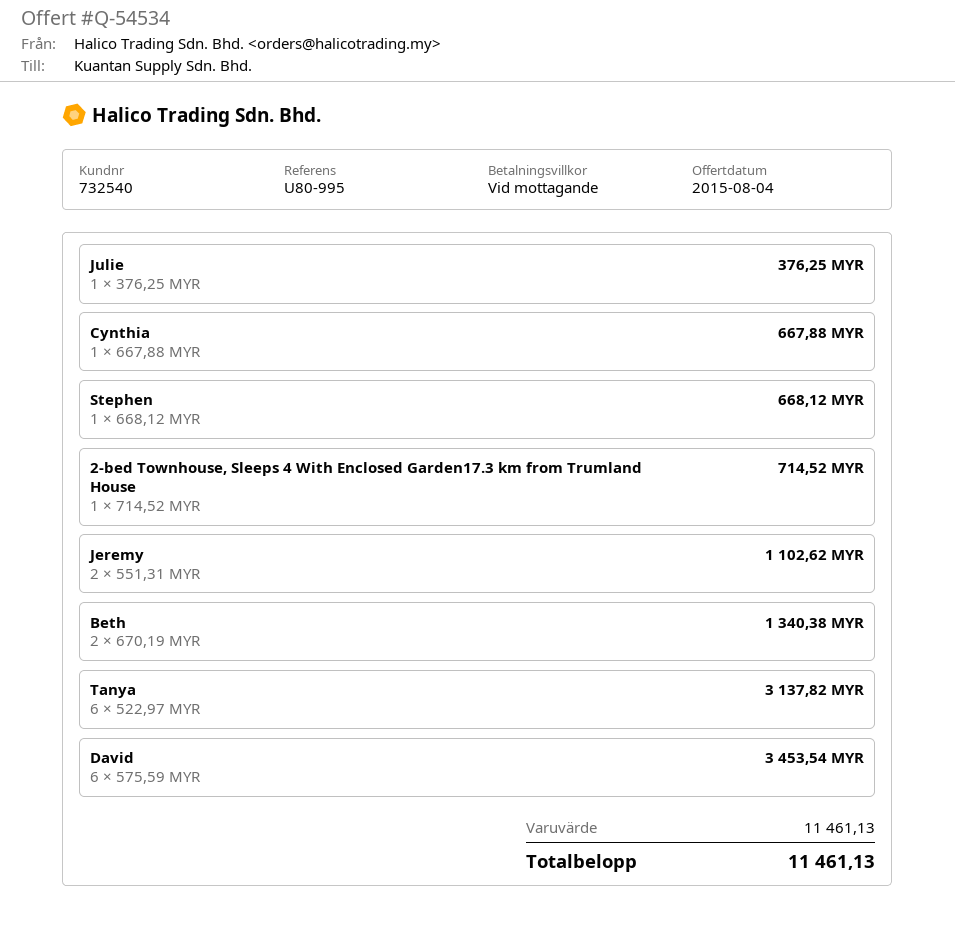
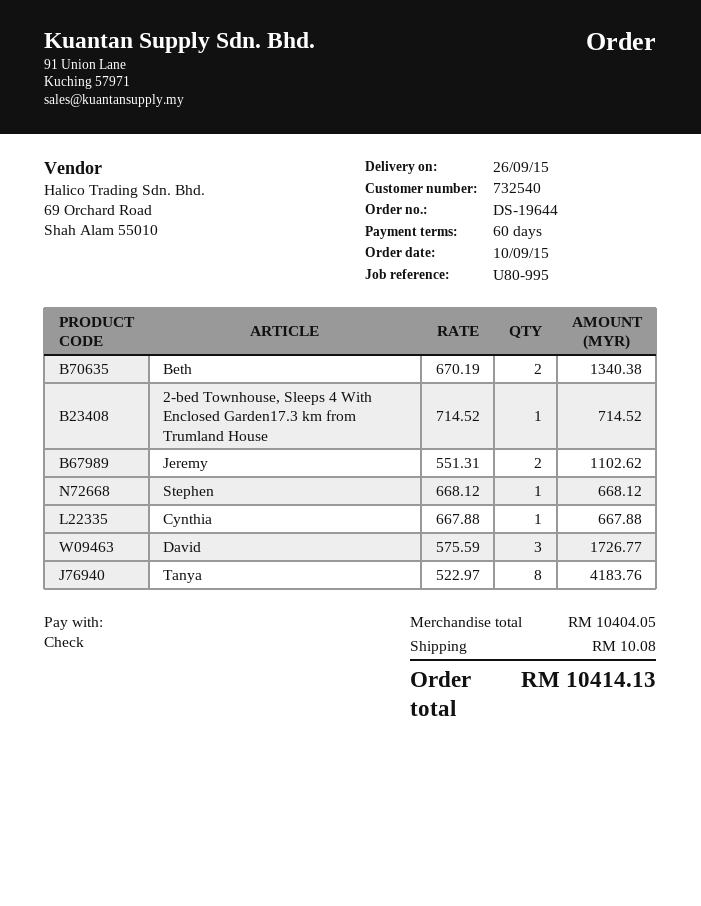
payment terms: on receipt -> 60 days
Julie: 1 x 376.25 = 376.25 -> none
Tanya: 6 x 522.97 = 3137.82 -> 8 x 522.97 = 4183.76
David: 6 x 575.59 = 3453.54 -> 3 x 575.59 = 1726.77
subtotal: 11461.13 -> 10404.05
shipping: none -> 10.08
total: 11461.13 -> 10414.13

